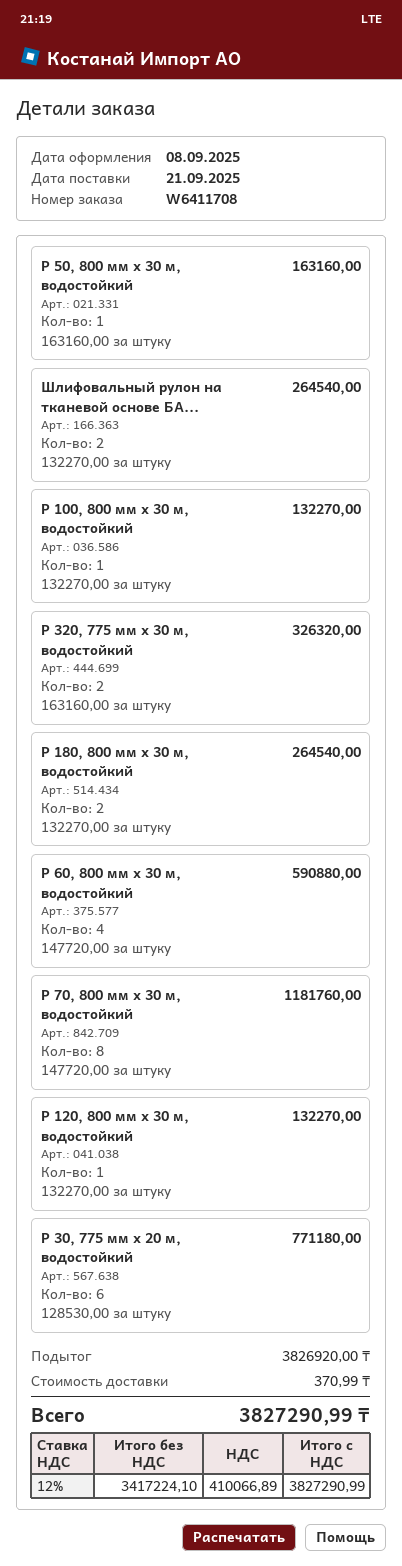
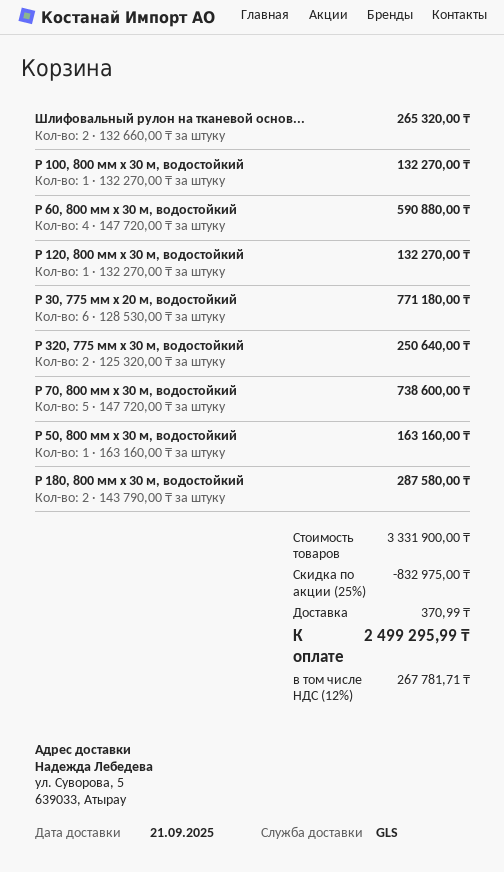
Шлифовальный рулон на тканевой основе БА...: 2 x 132270.00 = 264540.00 -> 2 x 132660.00 = 265320.00
Р 320, 775 мм x 30 м, водостойкий: 2 x 163160.00 = 326320.00 -> 2 x 125320.00 = 250640.00
Р 180, 800 мм x 30 м, водостойкий: 2 x 132270.00 = 264540.00 -> 2 x 143790.00 = 287580.00
Р 70, 800 мм x 30 м, водостойкий: 8 x 147720.00 = 1181760.00 -> 5 x 147720.00 = 738600.00
subtotal: 3826920.00 -> 3331900.00
discount: none -> 25% = 832975.00
tax: 12% = 410066.89 -> 12% = 267781.71
total: 3827290.99 -> 2499295.99

